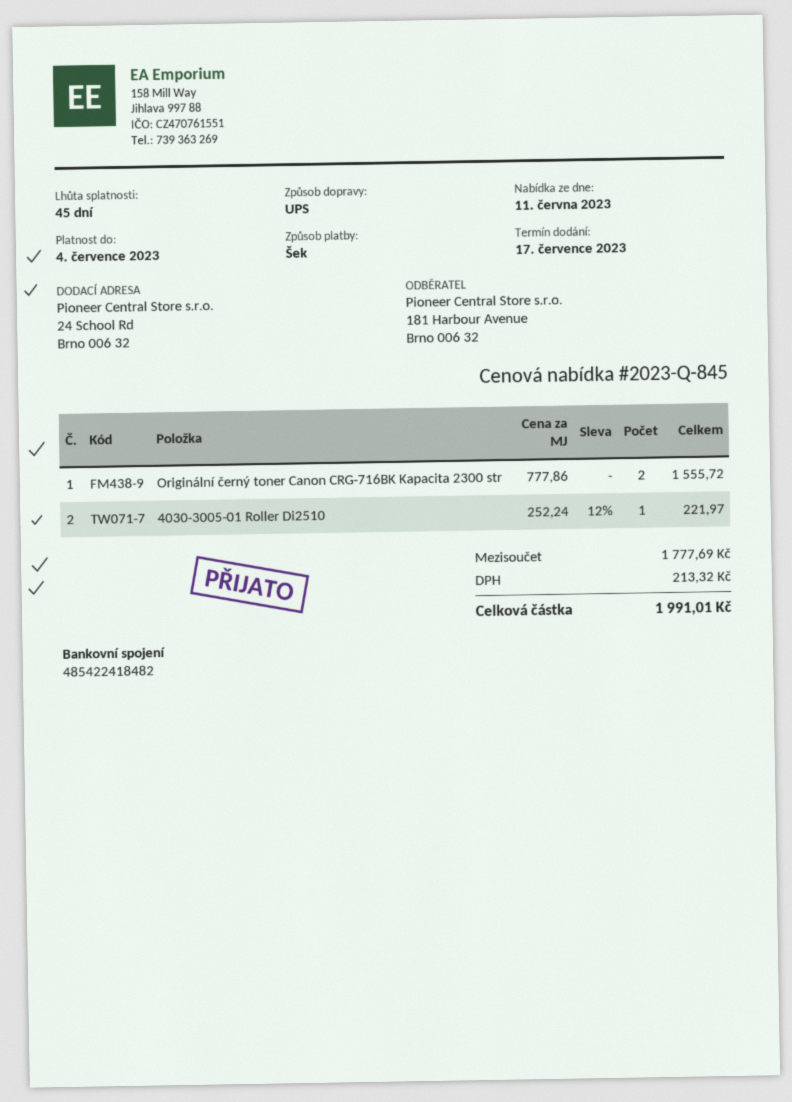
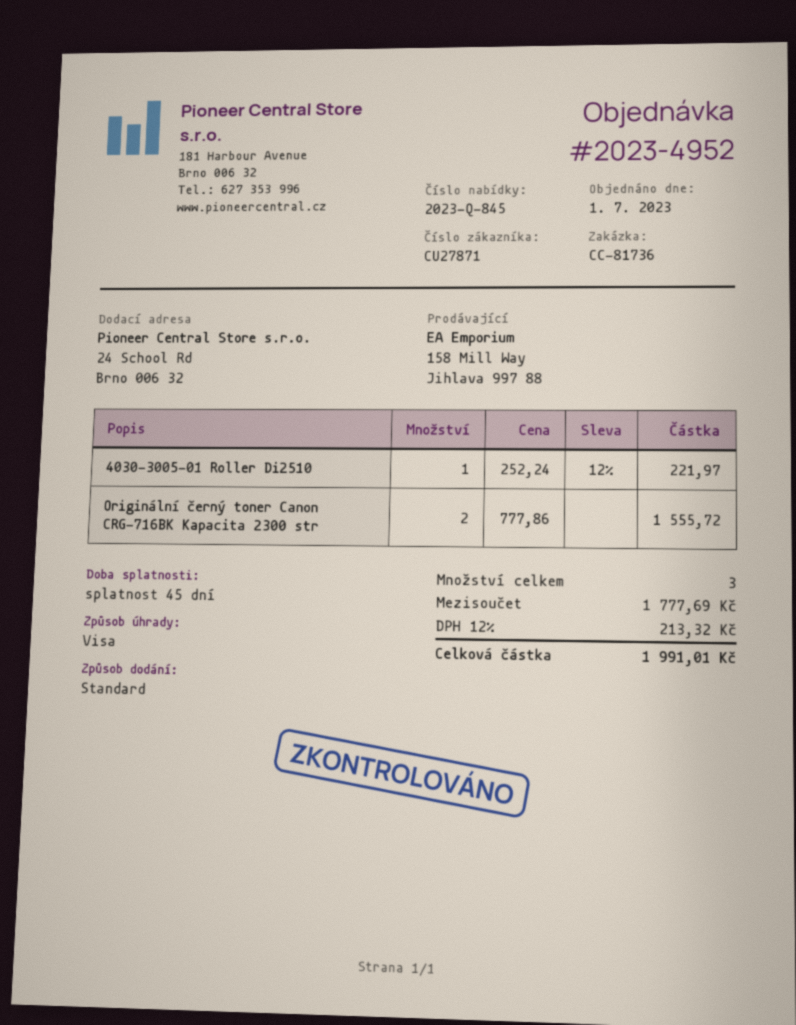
payment method: cheque -> Visa
shipping method: UPS -> standard

